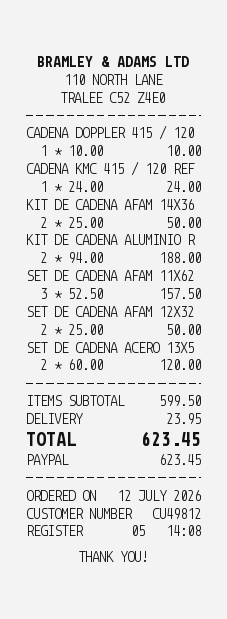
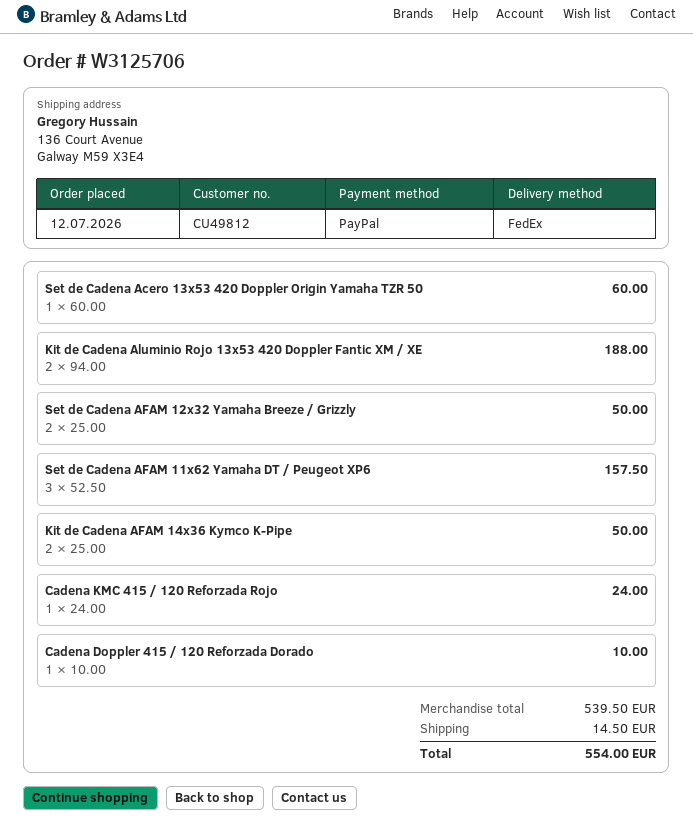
SET DE CADENA ACERO 13X5: 2 x 60.00 = 120.00 -> 1 x 60.00 = 60.00
subtotal: 599.50 -> 539.50
shipping: 23.95 -> 14.50
total: 623.45 -> 554.00

